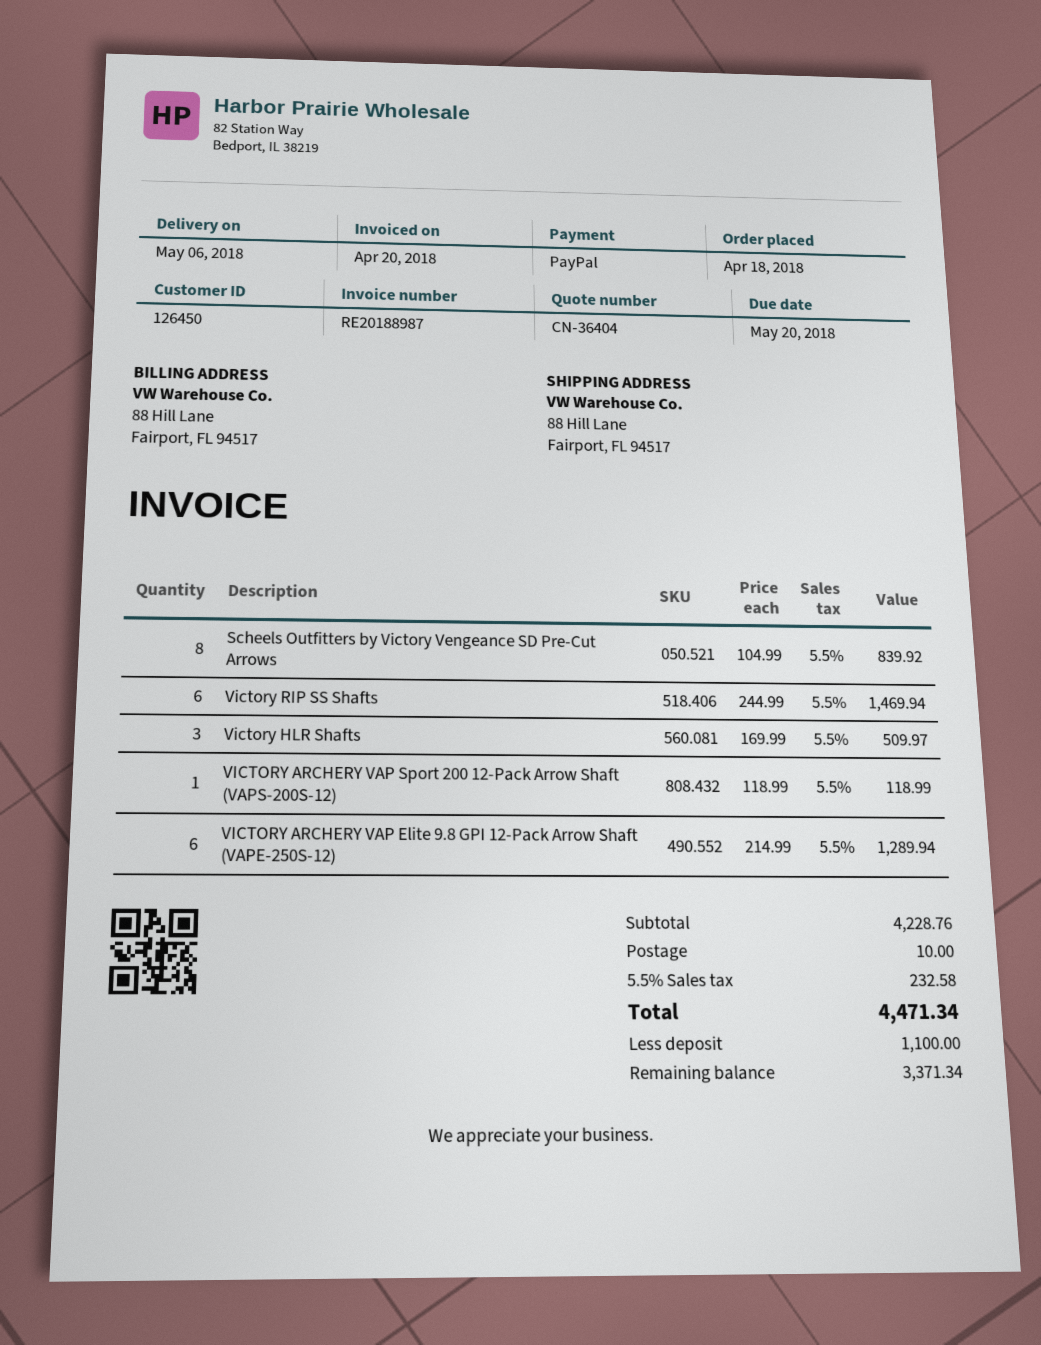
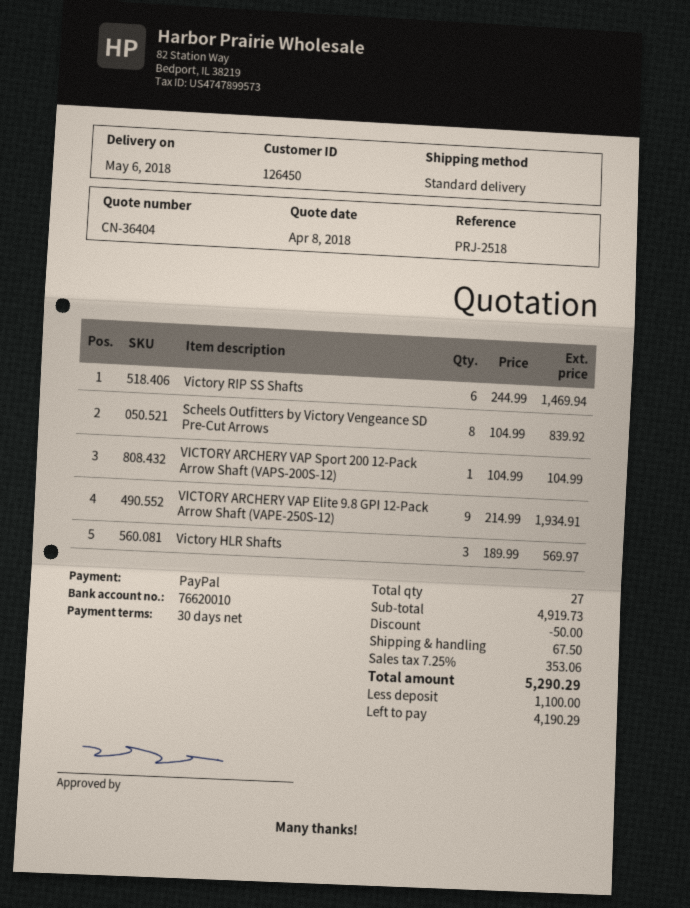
Victory HLR Shafts: 3 x 169.99 = 509.97 -> 3 x 189.99 = 569.97
VICTORY ARCHERY VAP Sport 200 12-Pack Arrow Shaft (VAPS-200S-12): 1 x 118.99 = 118.99 -> 1 x 104.99 = 104.99
VICTORY ARCHERY VAP Elite 9.8 GPI 12-Pack Arrow Shaft (VAPE-250S-12): 6 x 214.99 = 1289.94 -> 9 x 214.99 = 1934.91
subtotal: 4228.76 -> 4919.73
discount: none -> 50.00
shipping: 10.00 -> 67.50
tax: 5.5% = 232.58 -> 7.25% = 353.06
total: 4471.34 -> 5290.29
balance: 3371.34 -> 4190.29

